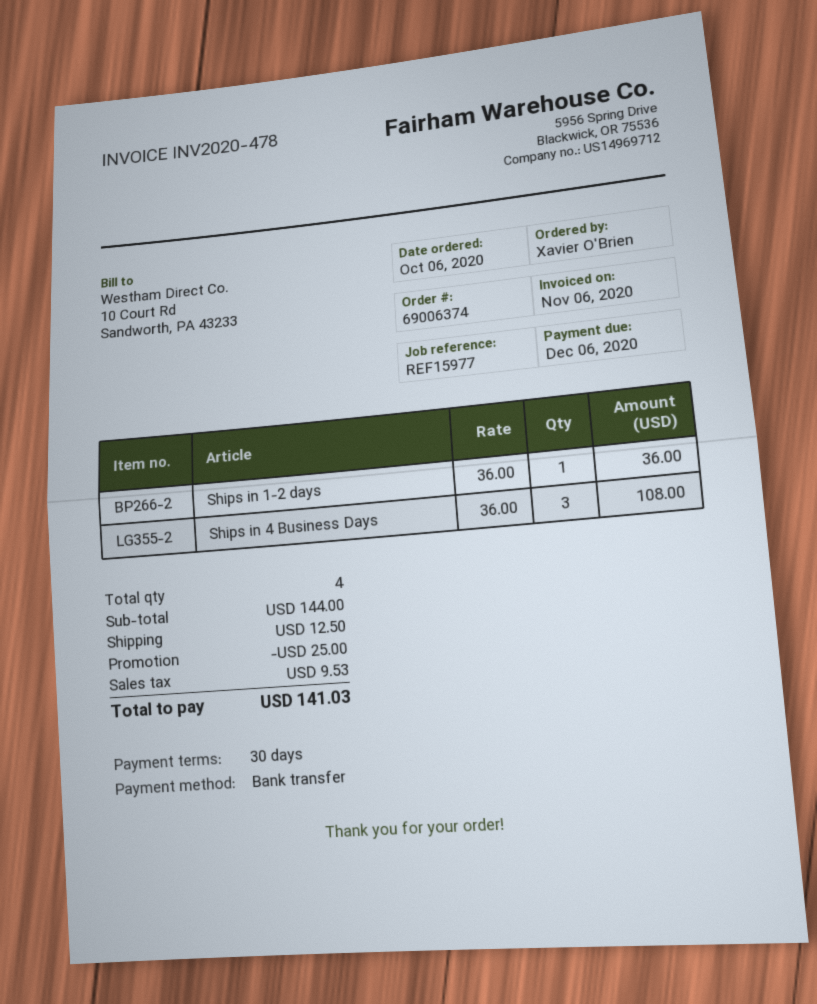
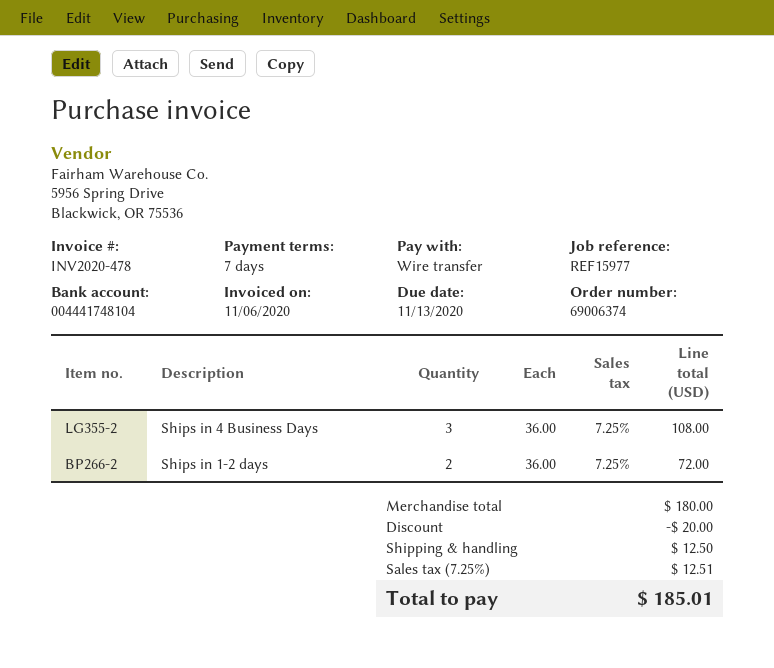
payment terms: 30 days -> 7 days
due date: 2020-12-06 -> 2020-11-13
Ships in 1-2 days: 1 x 36.00 = 36.00 -> 2 x 36.00 = 72.00
subtotal: 144.00 -> 180.00
discount: 25.00 -> 20.00
tax: 9.53 -> 12.51
total: 141.03 -> 185.01

